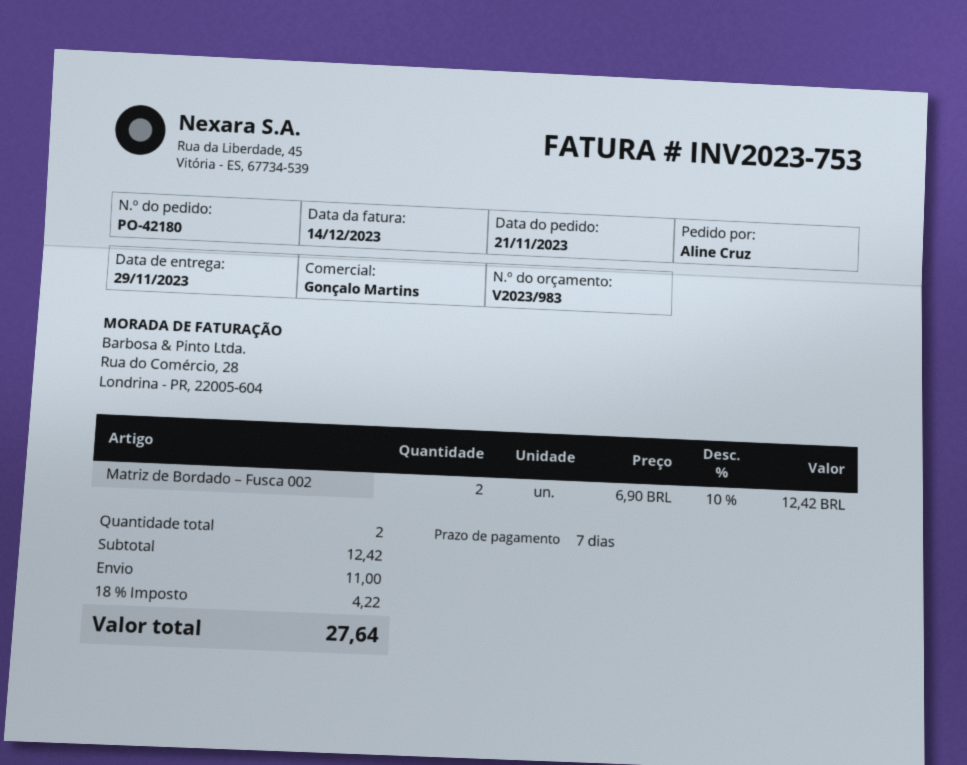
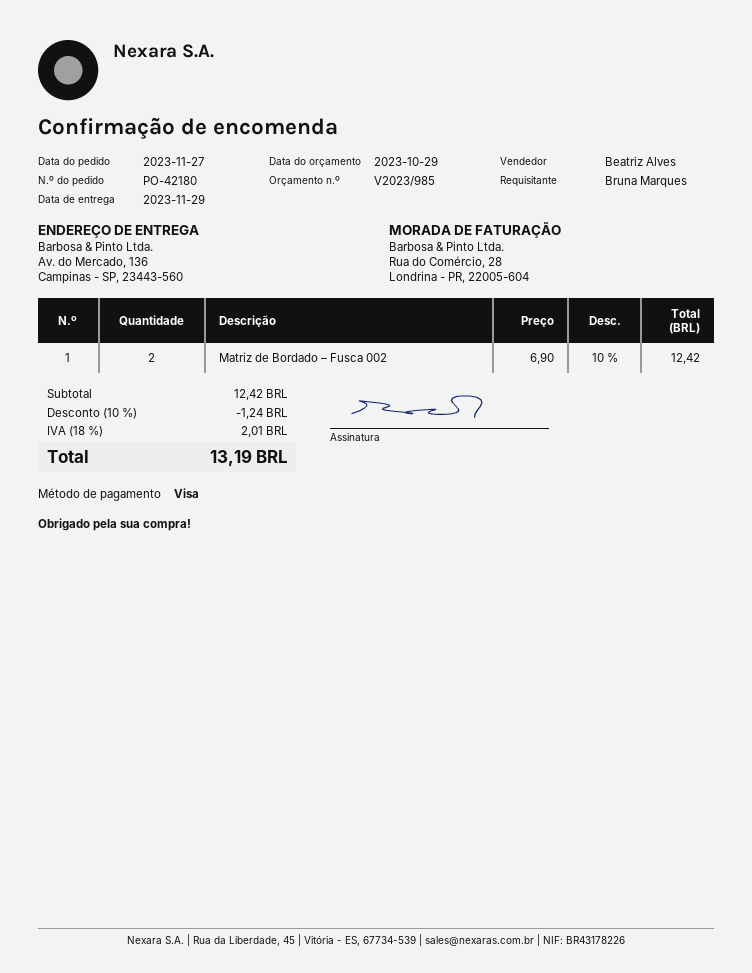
quote number: V2023/983 -> V2023/985
order date: 2023-11-21 -> 2023-11-27
ordered by: Aline Cruz -> Bruna Marques
sales rep: Gonçalo Martins -> Beatriz Alves
discount: none -> 10% = 1.24
shipping: 11.00 -> none
tax: 18% = 4.22 -> 18% = 2.01
total: 27.64 -> 13.19

